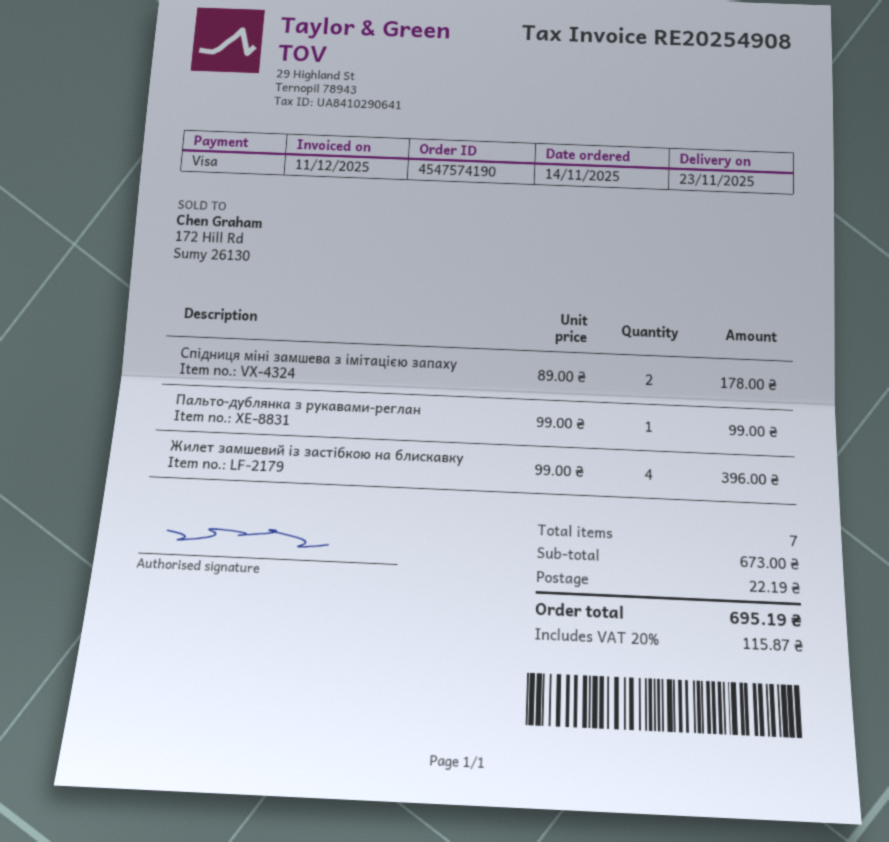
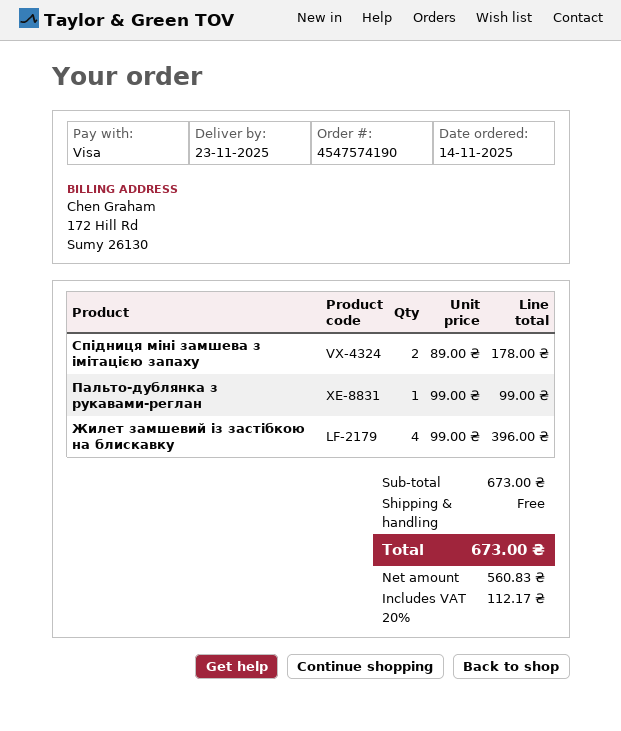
shipping: 22.19 -> 0.00
tax: 20% = 115.87 -> 20% = 112.17
total: 695.19 -> 673.00

